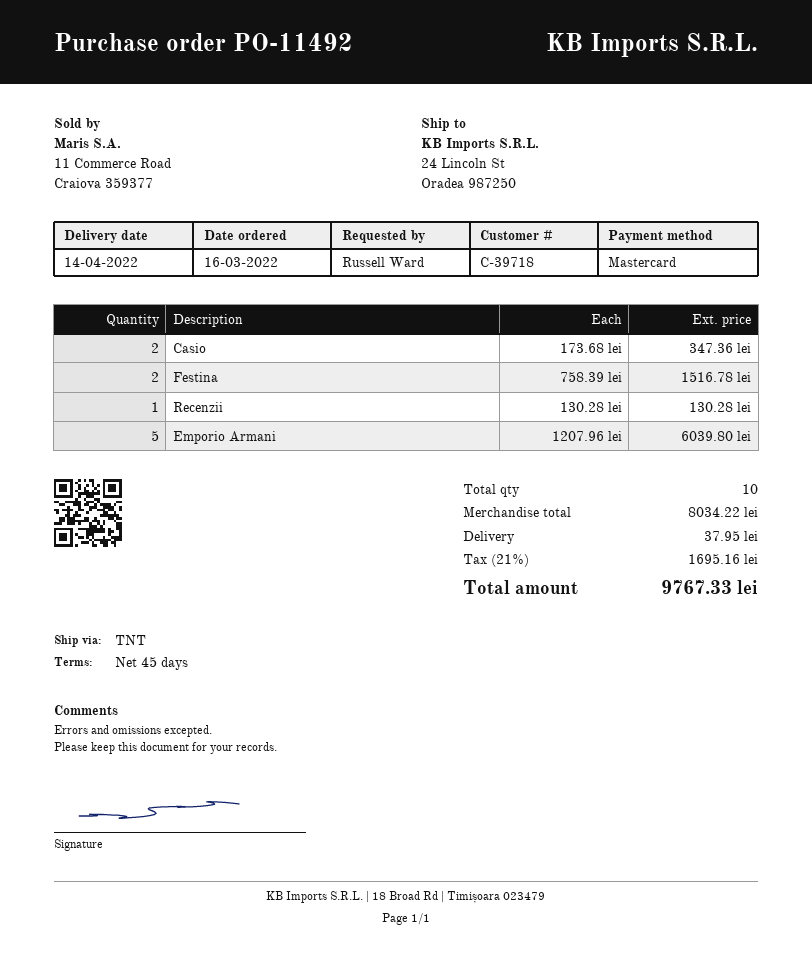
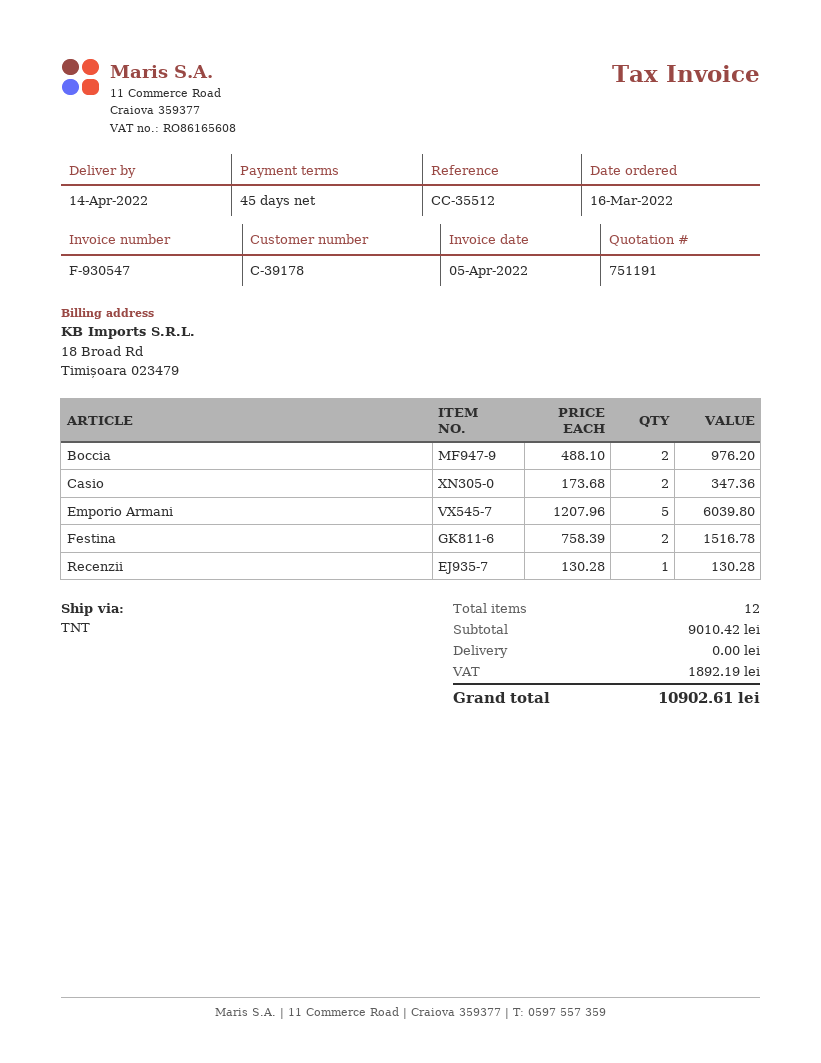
customer number: C-39718 -> C-39178
Boccia: none -> 2 x 488.10 = 976.20
total quantity: 10 -> 12
subtotal: 8034.22 -> 9010.42
shipping: 37.95 -> 0.00
tax: 1695.16 -> 1892.19
total: 9767.33 -> 10902.61

